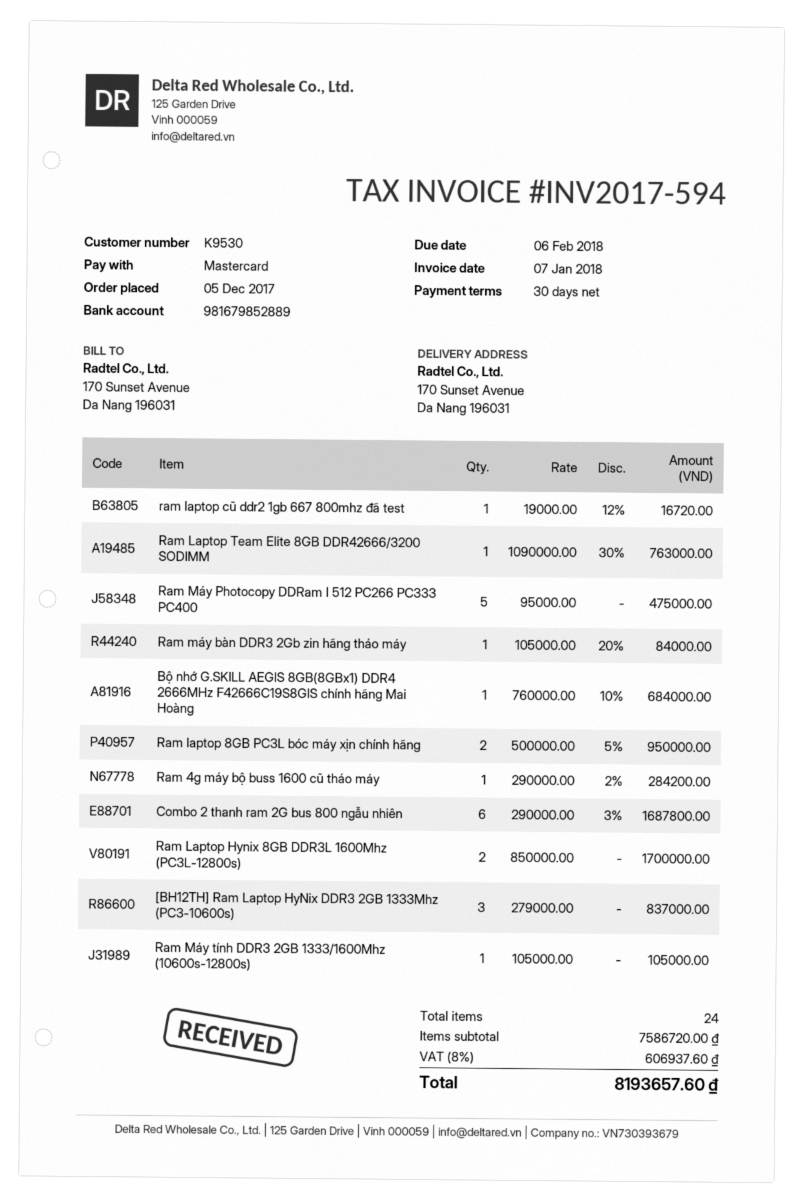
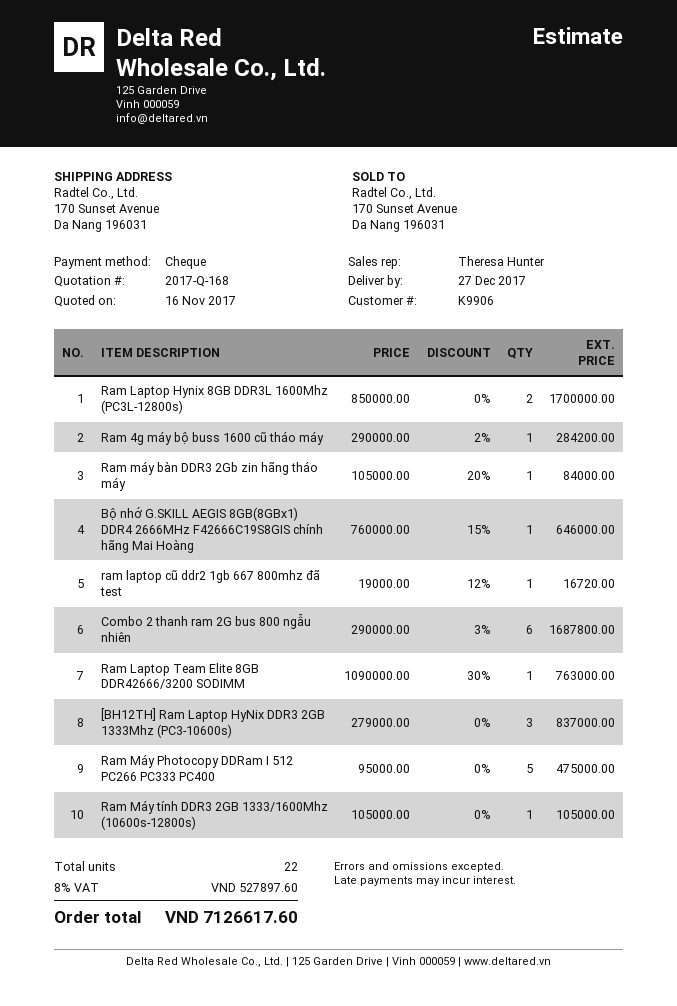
customer number: K9530 -> K9906
payment method: Mastercard -> cheque
Bộ nhớ G.SKILL AEGIS 8GB(8GBx1) DDR4 2666MHz F42666C19S8GIS chính hãng Mai Hoàng: 1 x 760000.00 - 10% = 684000.00 -> 1 x 760000.00 - 15% = 646000.00
Ram laptop 8GB PC3L bóc máy xịn chính hãng: 2 x 500000.00 - 5% = 950000.00 -> none
total quantity: 24 -> 22
tax: 8% = 606937.60 -> 8% = 527897.60
total: 8193657.60 -> 7126617.60

